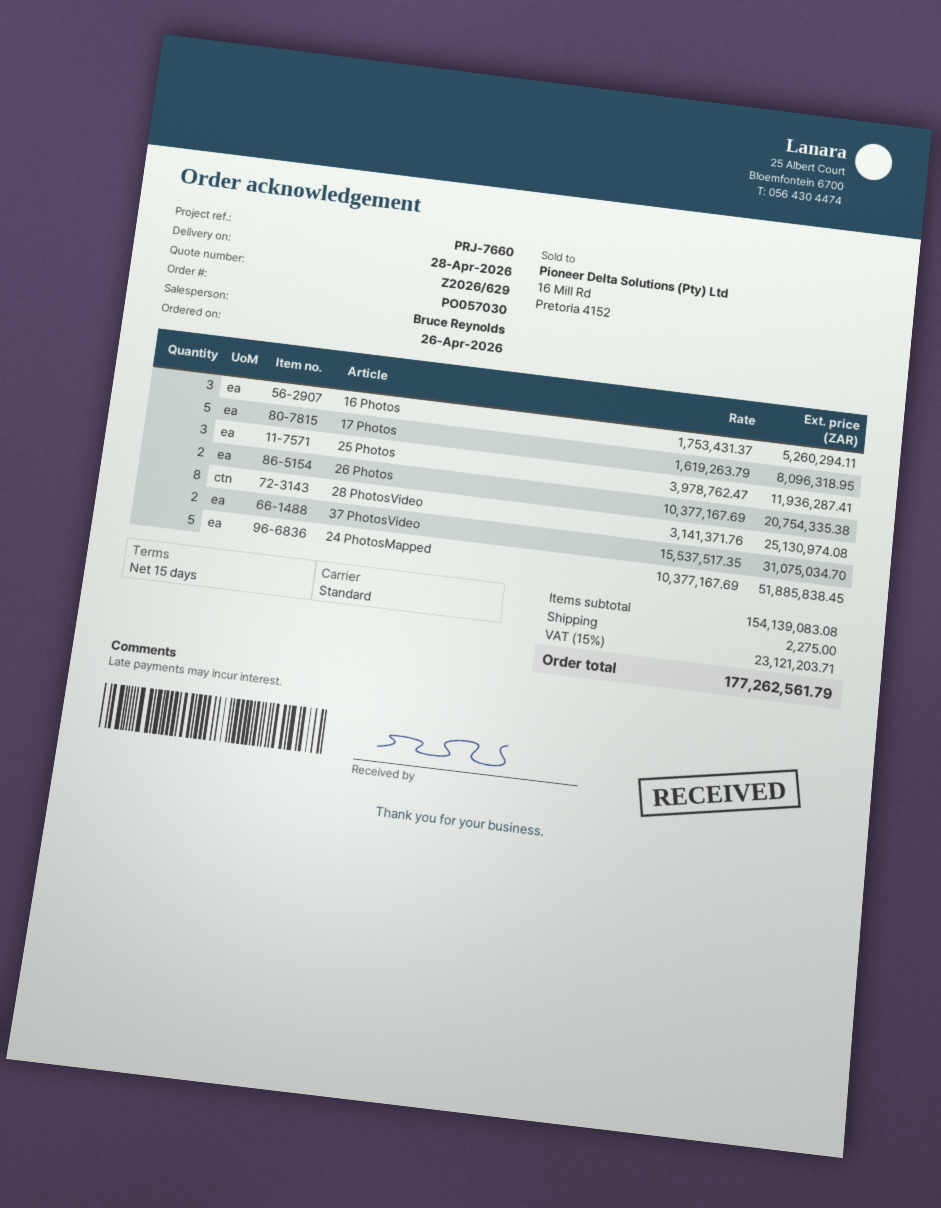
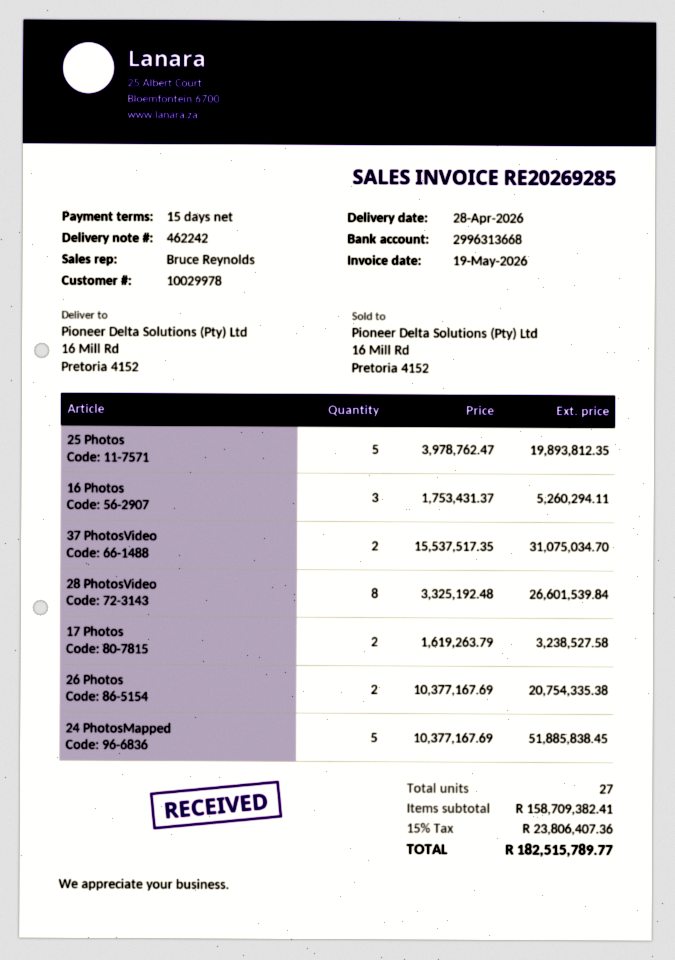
17 Photos: 5 x 1619263.79 = 8096318.95 -> 2 x 1619263.79 = 3238527.58
25 Photos: 3 x 3978762.47 = 11936287.41 -> 5 x 3978762.47 = 19893812.35
28 PhotosVideo: 8 x 3141371.76 = 25130974.08 -> 8 x 3325192.48 = 26601539.84
subtotal: 154139083.08 -> 158709382.41
shipping: 2275.00 -> none
tax: 15% = 23121203.71 -> 15% = 23806407.36
total: 177262561.79 -> 182515789.77

